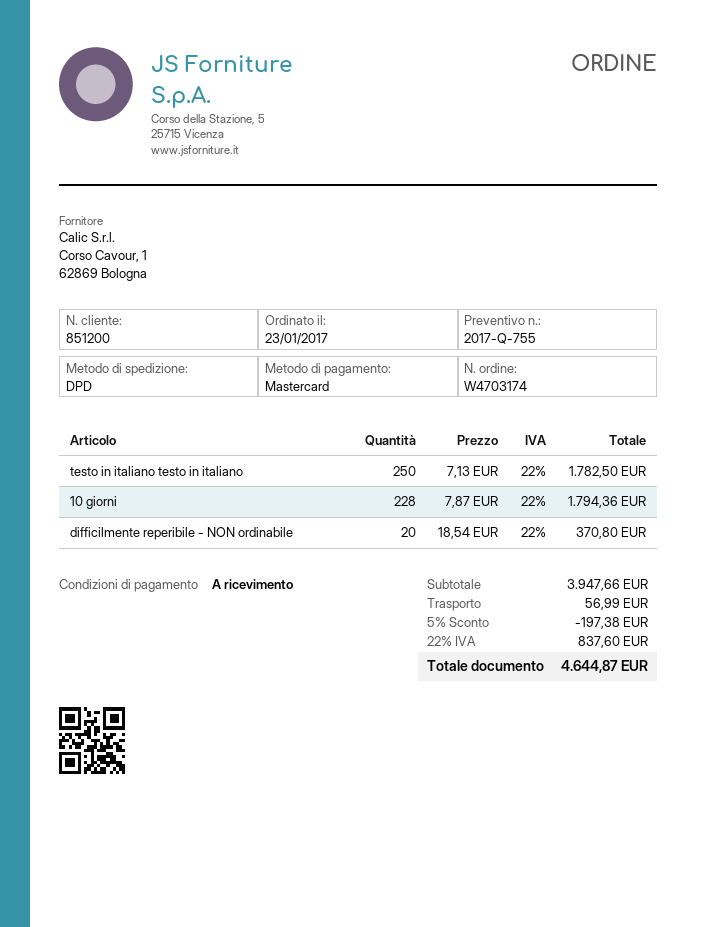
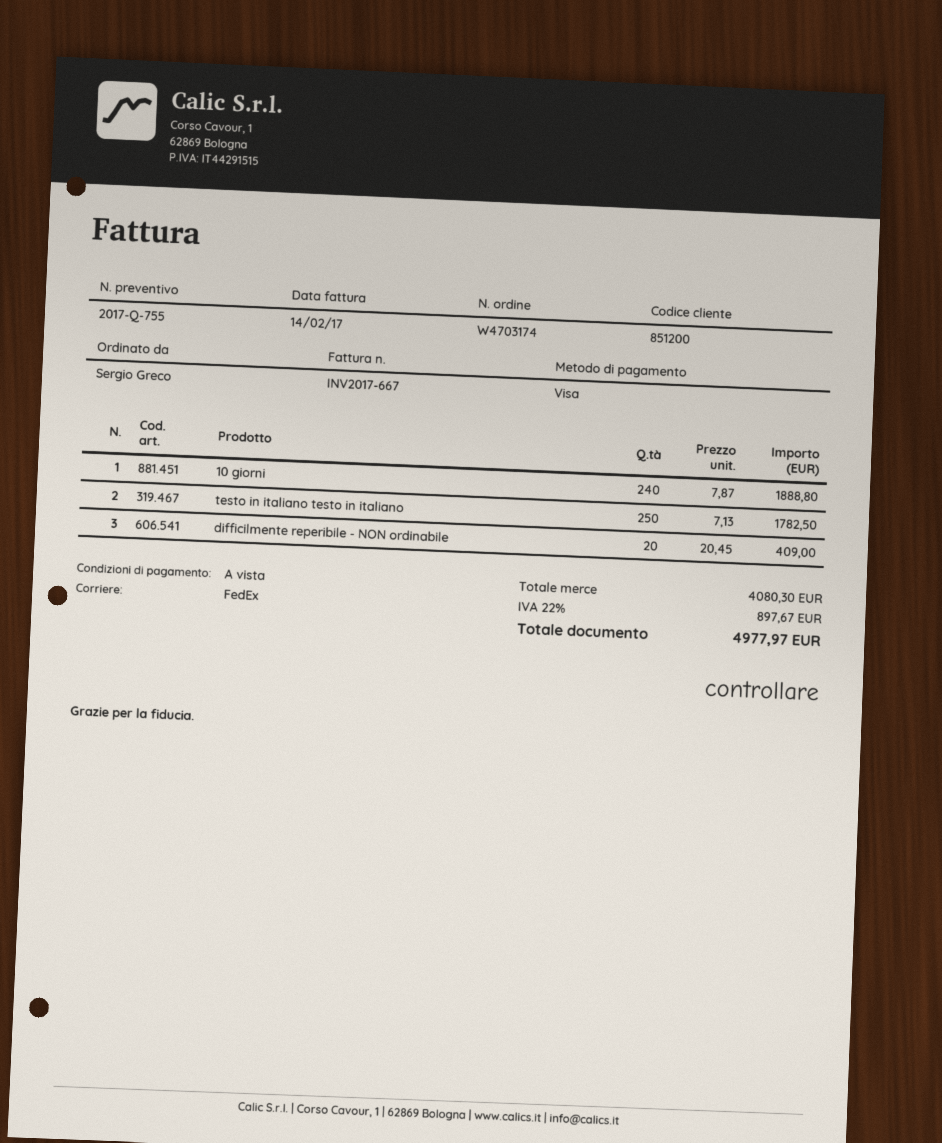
payment method: Mastercard -> Visa
shipping method: DPD -> FedEx
10 giorni: 228 x 7.87 = 1794.36 -> 240 x 7.87 = 1888.80
difficilmente reperibile - NON ordinabile: 20 x 18.54 = 370.80 -> 20 x 20.45 = 409.00
subtotal: 3947.66 -> 4080.30
discount: 5% = 197.38 -> none
shipping: 56.99 -> none
tax: 22% = 837.60 -> 22% = 897.67
total: 4644.87 -> 4977.97

